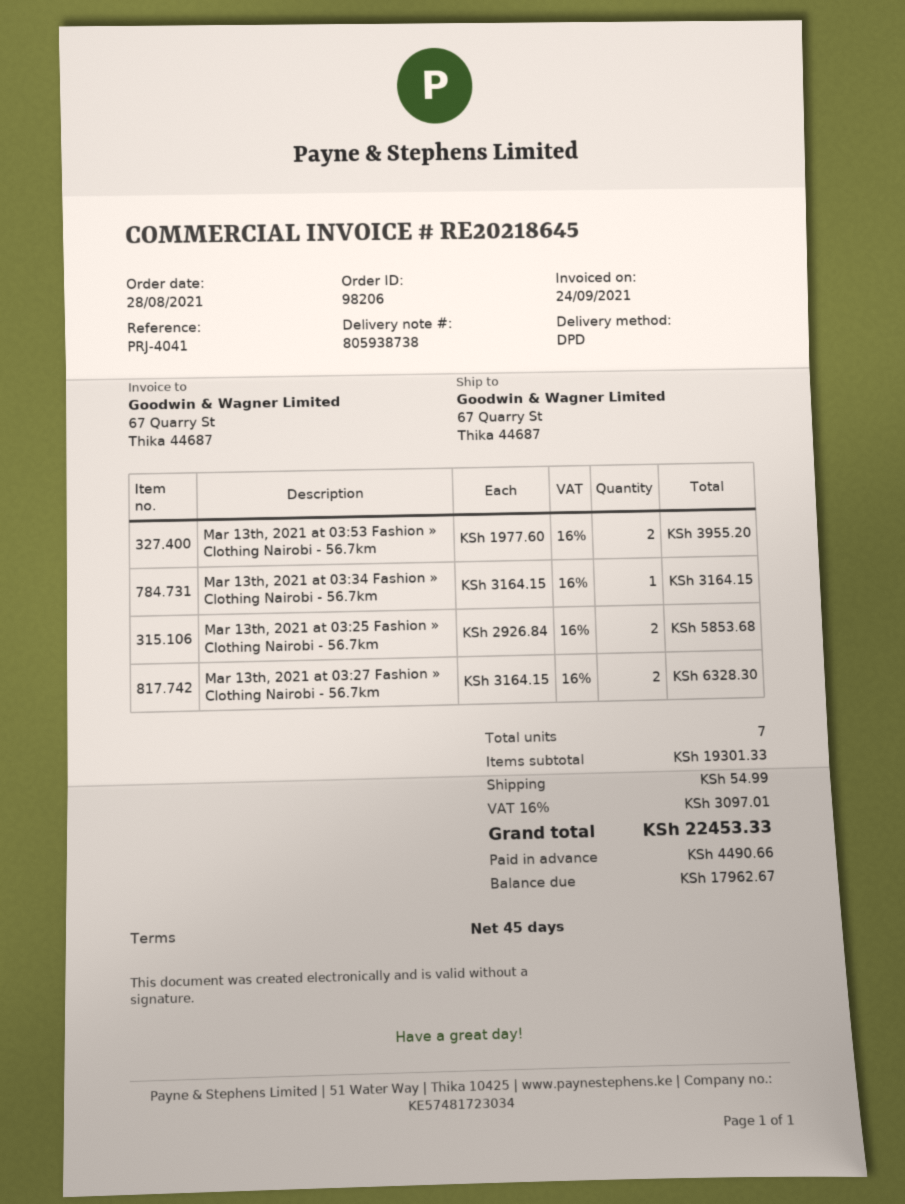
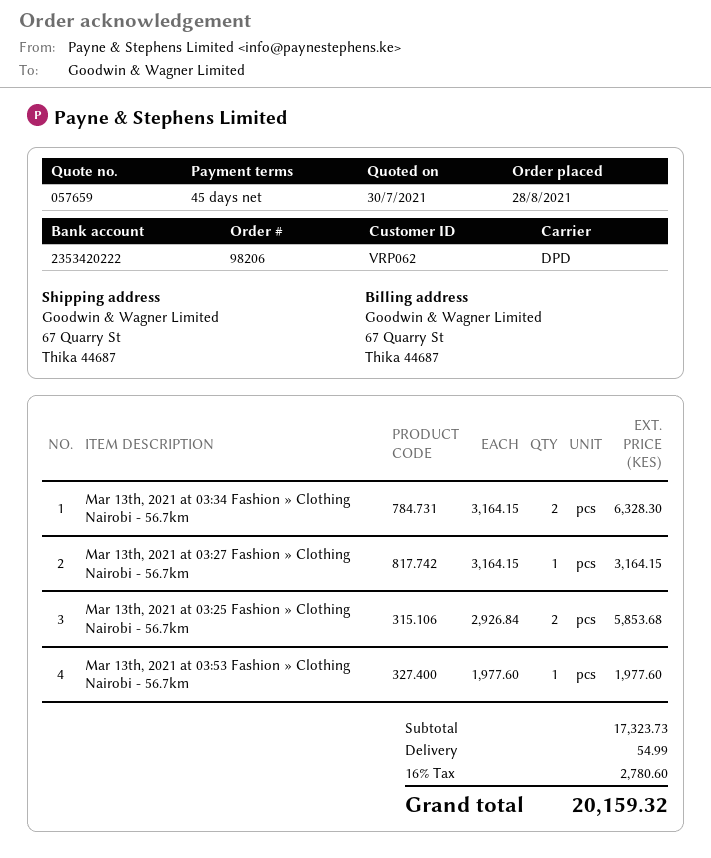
Mar 13th, 2021 at 03:53 Fashion » Clothing Nairobi - 56.7km: 2 x 1977.60 = 3955.20 -> 1 x 1977.60 = 1977.60
Mar 13th, 2021 at 03:34 Fashion » Clothing Nairobi - 56.7km: 1 x 3164.15 = 3164.15 -> 2 x 3164.15 = 6328.30
Mar 13th, 2021 at 03:27 Fashion » Clothing Nairobi - 56.7km: 2 x 3164.15 = 6328.30 -> 1 x 3164.15 = 3164.15
subtotal: 19301.33 -> 17323.73
tax: 16% = 3097.01 -> 16% = 2780.60
total: 22453.33 -> 20159.32

